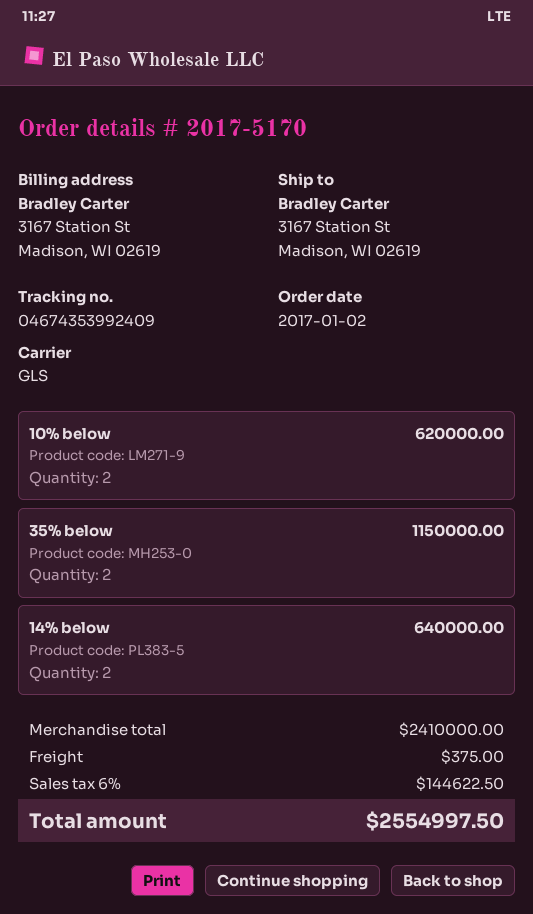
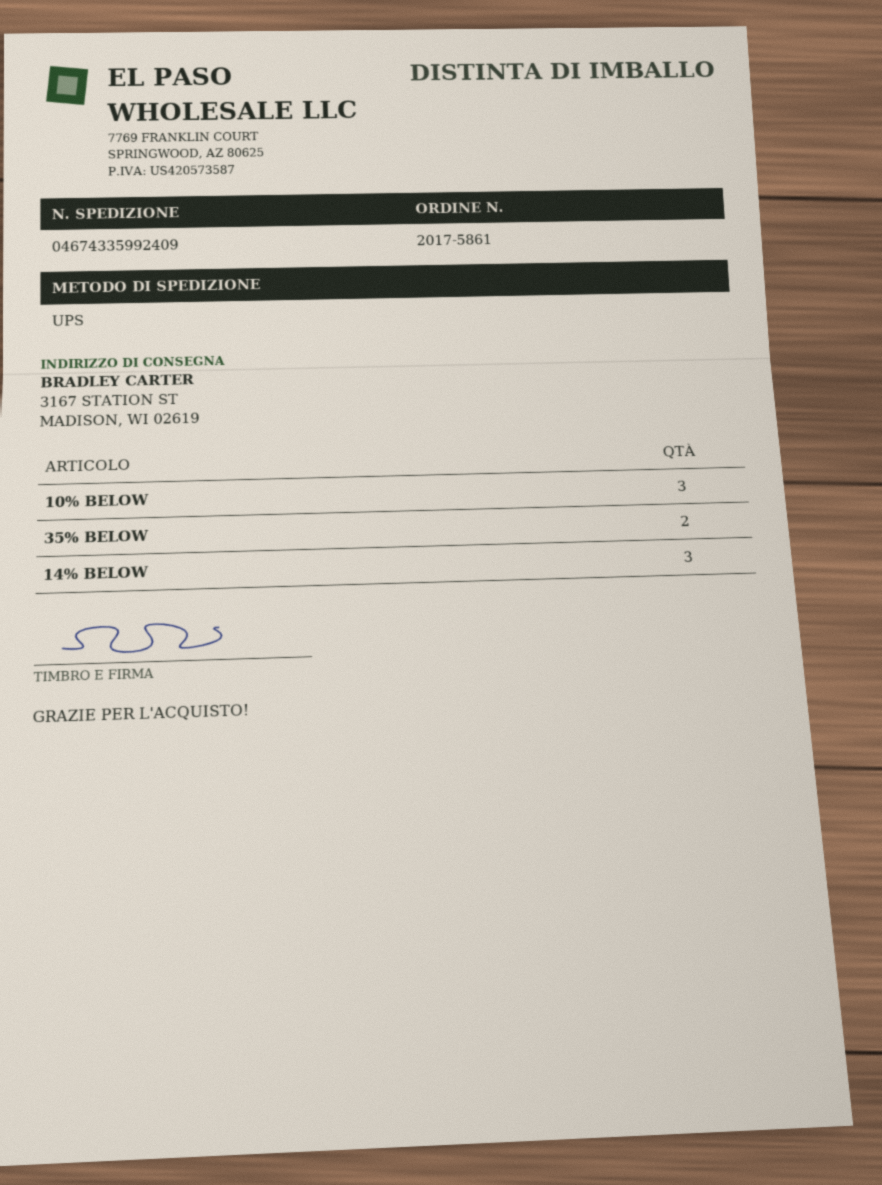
order number: 2017-5170 -> 2017-5861
shipping method: GLS -> UPS
tracking number: 04674353992409 -> 04674335992409
10% below: 2 -> 3
14% below: 2 -> 3

